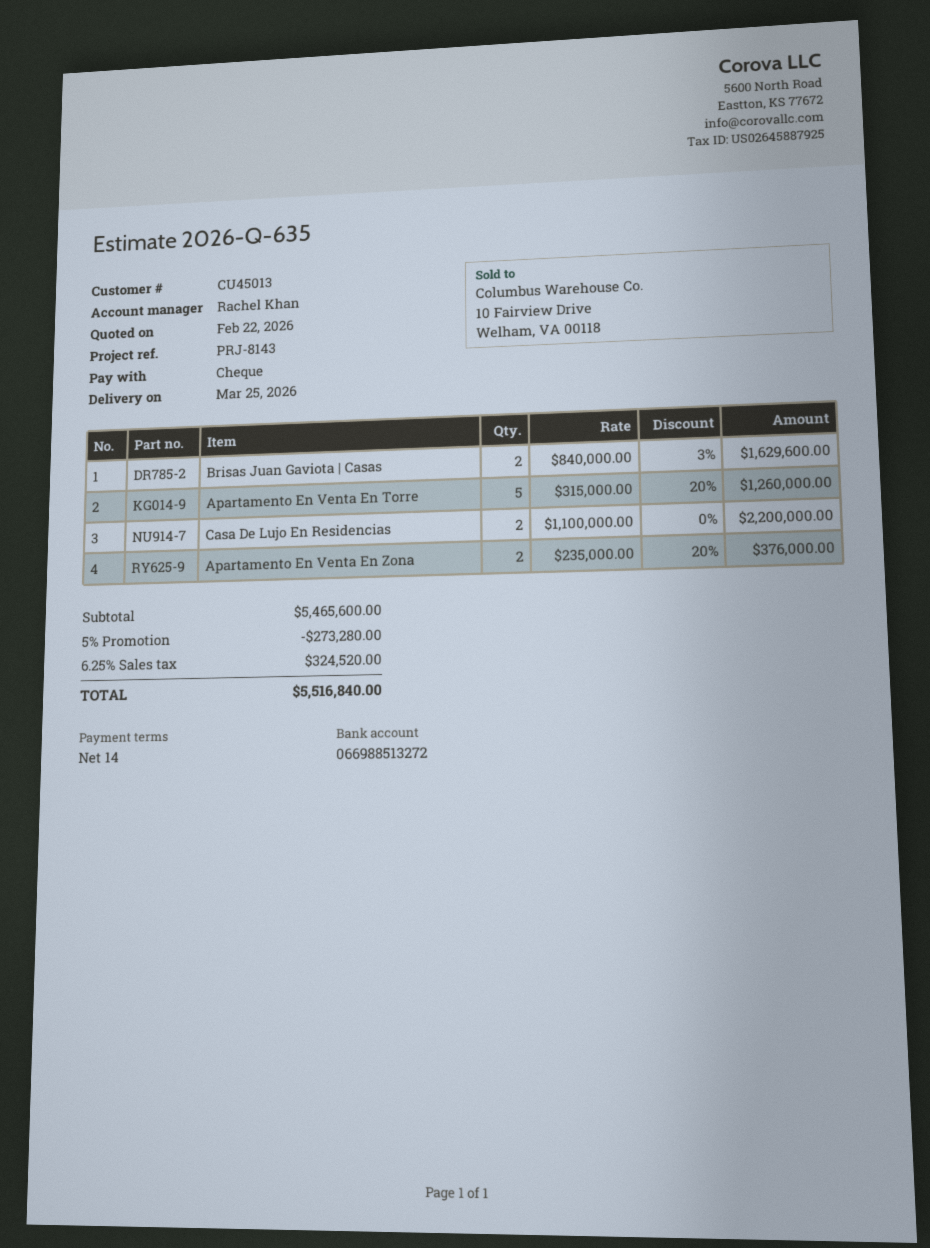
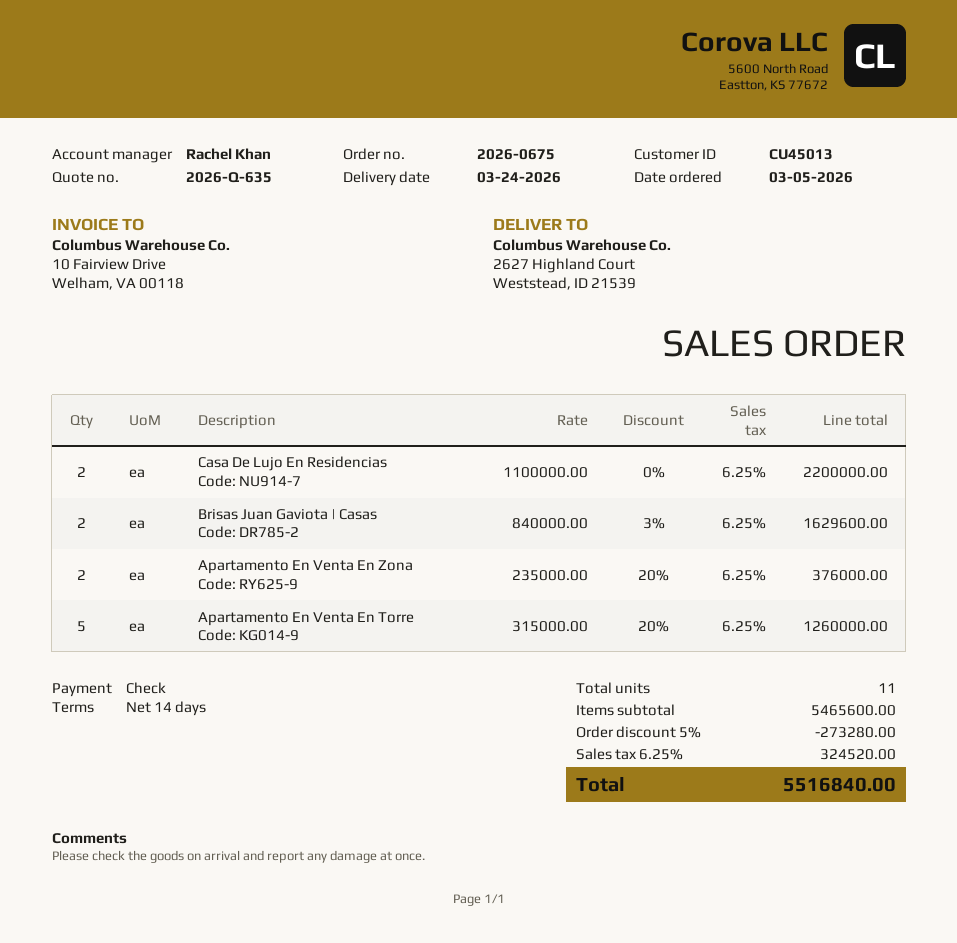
delivery date: 2026-03-25 -> 2026-03-24

